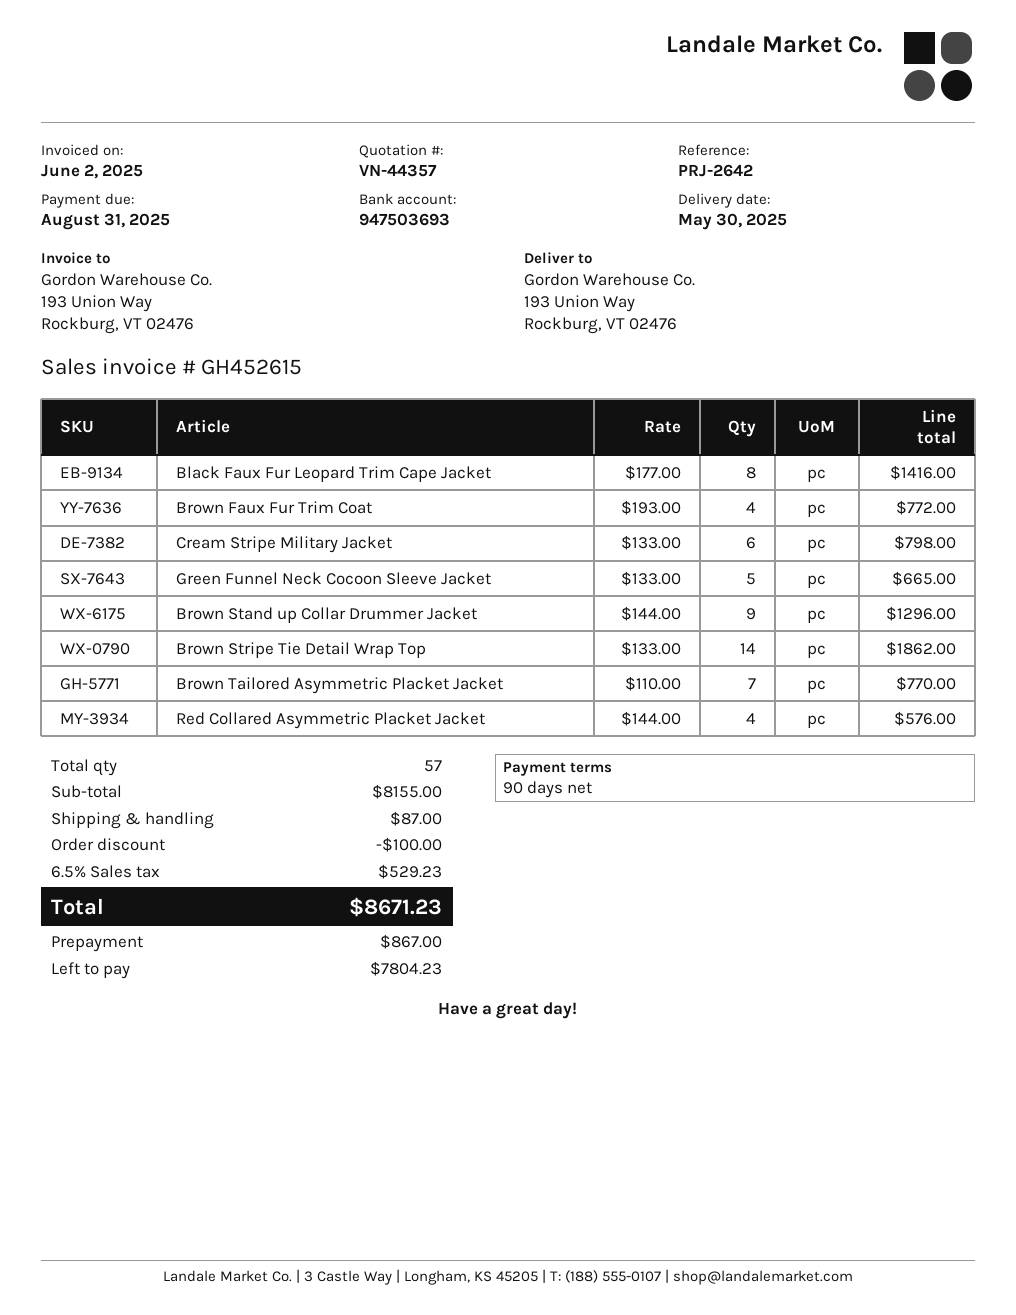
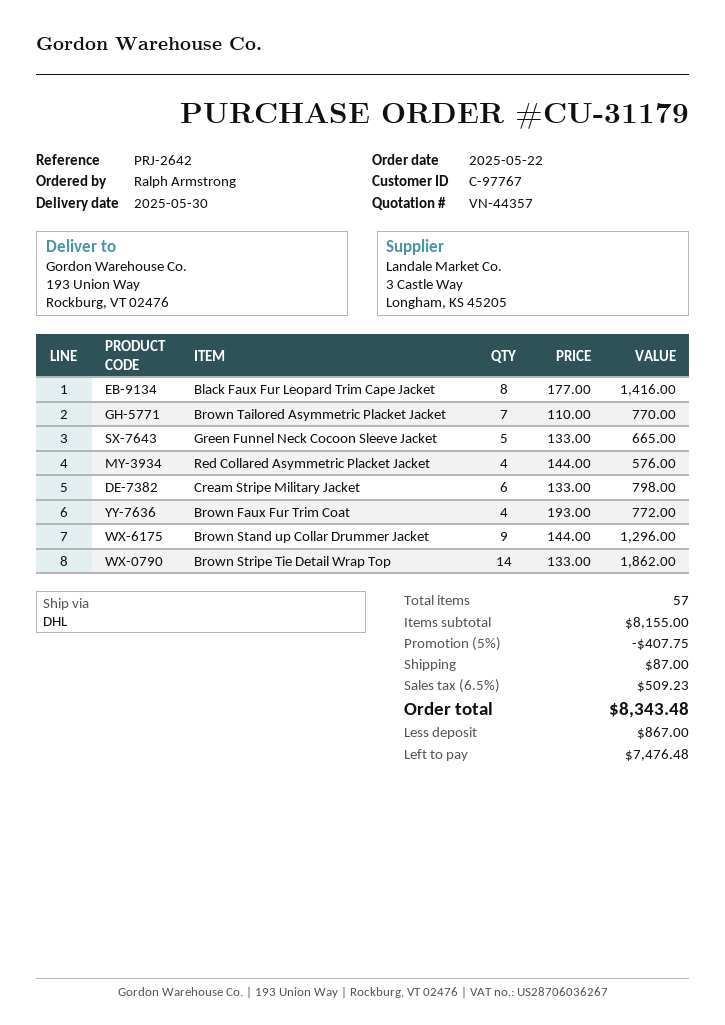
discount: 100.00 -> 407.75
tax: 6.5% = 529.23 -> 6.5% = 509.23
total: 8671.23 -> 8343.48
balance: 7804.23 -> 7476.48

